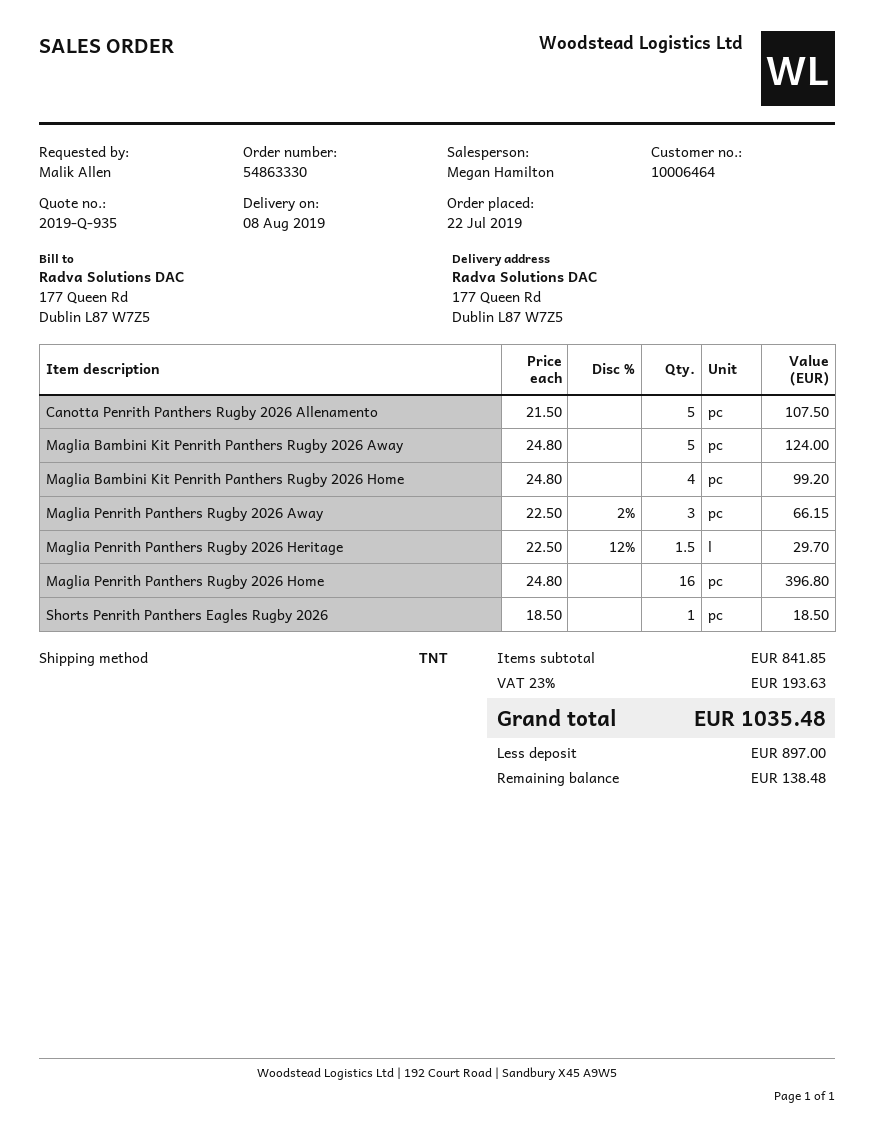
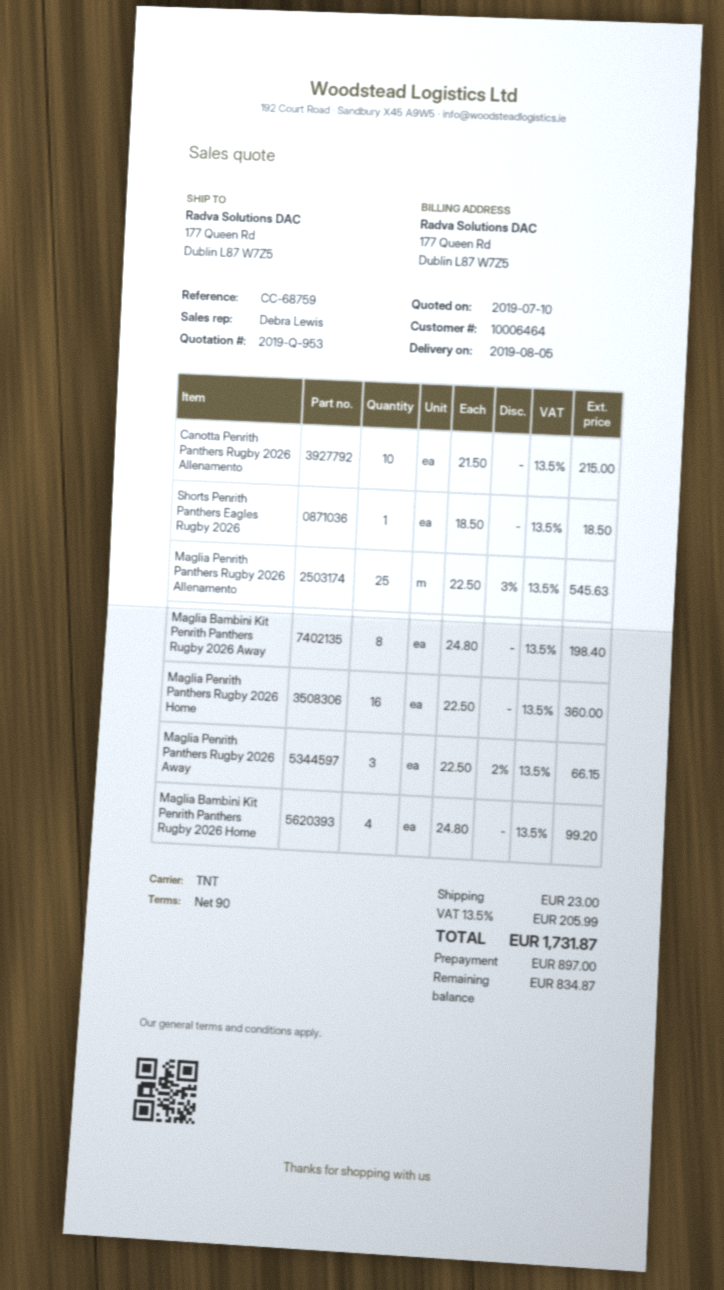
quote number: 2019-Q-935 -> 2019-Q-953
delivery date: 2019-08-08 -> 2019-08-05
sales rep: Megan Hamilton -> Debra Lewis
Canotta Penrith Panthers Rugby 2026 Allenamento: 5 x 21.50 = 107.50 -> 10 x 21.50 = 215.00
Maglia Bambini Kit Penrith Panthers Rugby 2026 Away: 5 x 24.80 = 124.00 -> 8 x 24.80 = 198.40
Maglia Penrith Panthers Rugby 2026 Heritage: 1.5 x 22.50 - 12% = 29.70 -> none
Maglia Penrith Panthers Rugby 2026 Home: 16 x 24.80 = 396.80 -> 16 x 22.50 = 360.00
Maglia Penrith Panthers Rugby 2026 Allenamento: none -> 25 x 22.50 - 3% = 545.63
shipping: none -> 23.00
tax: 23% = 193.63 -> 13.5% = 205.99
total: 1035.48 -> 1731.87
balance: 138.48 -> 834.87

